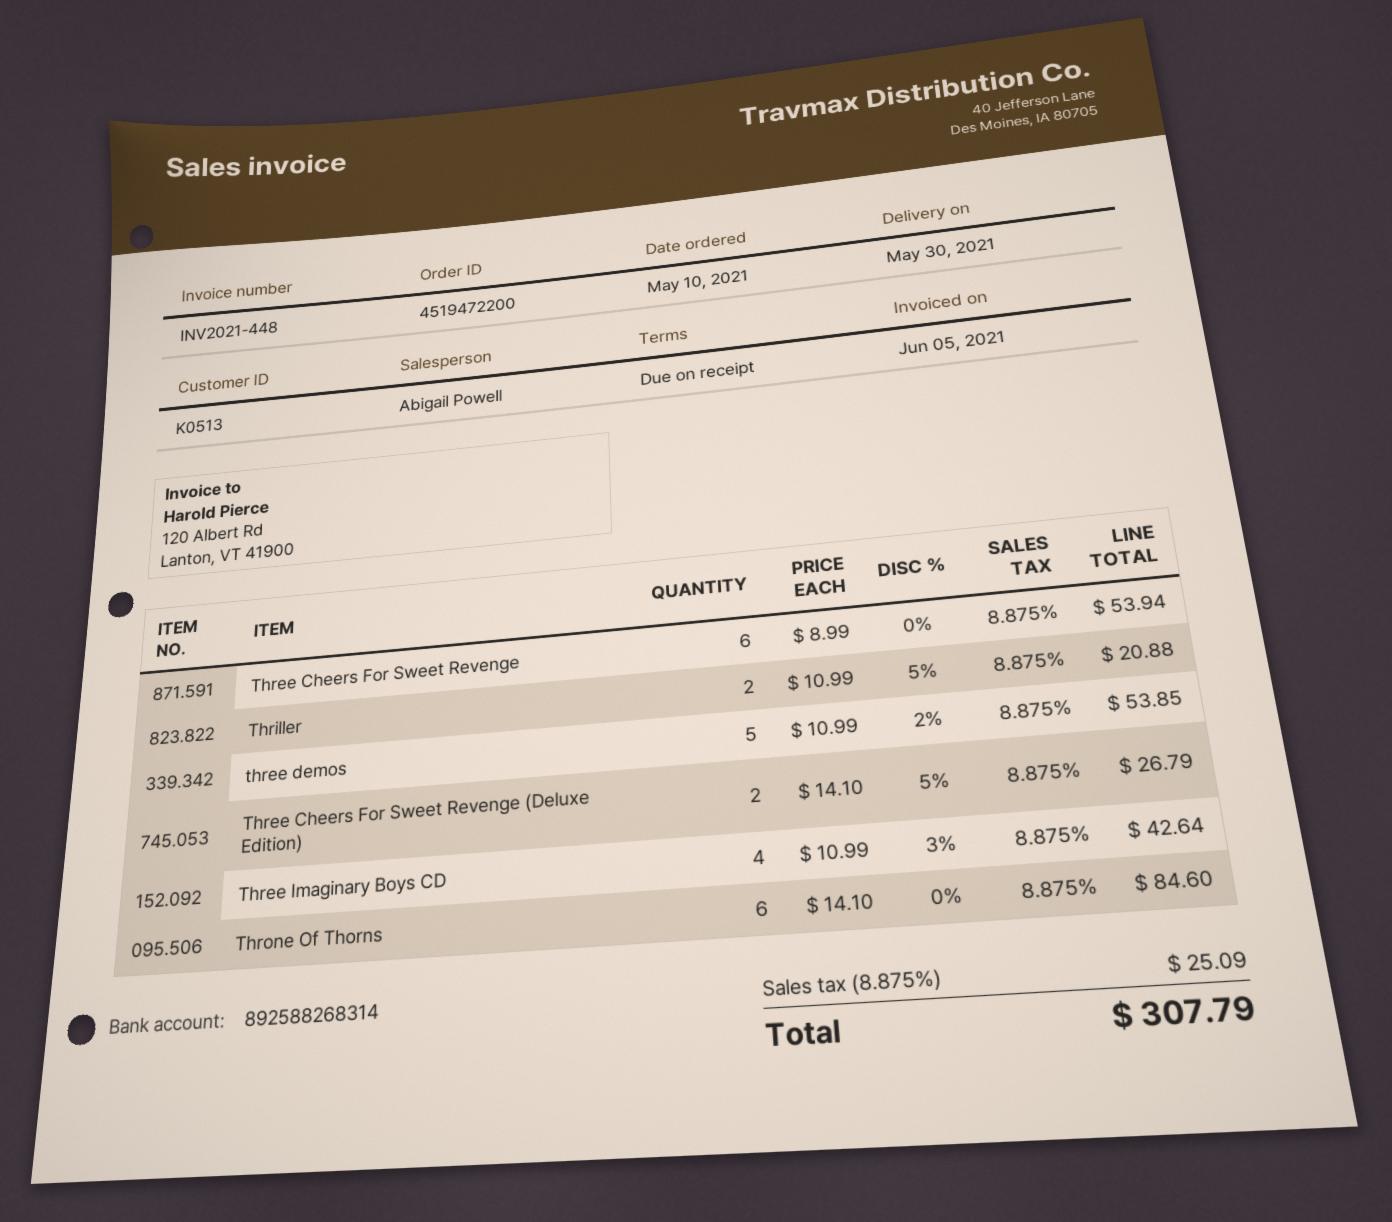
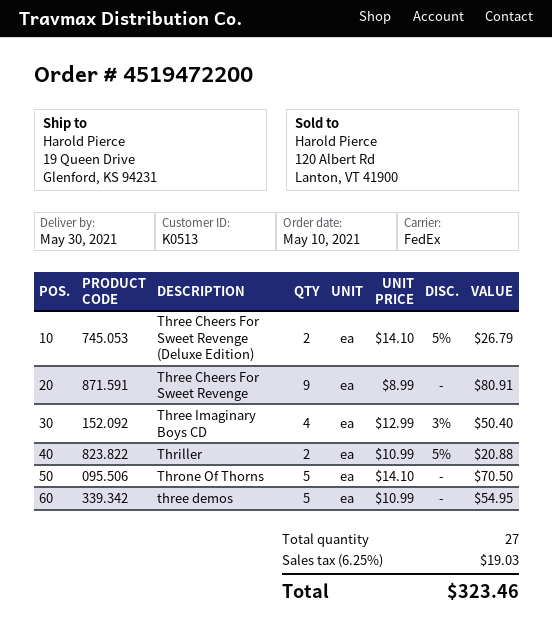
Three Cheers For Sweet Revenge: 6 x 8.99 = 53.94 -> 9 x 8.99 = 80.91
three demos: 5 x 10.99 - 2% = 53.85 -> 5 x 10.99 = 54.95
Three Imaginary Boys CD: 4 x 10.99 - 3% = 42.64 -> 4 x 12.99 - 3% = 50.40
Throne Of Thorns: 6 x 14.10 = 84.60 -> 5 x 14.10 = 70.50
tax: 8.875% = 25.09 -> 6.25% = 19.03
total: 307.79 -> 323.46

